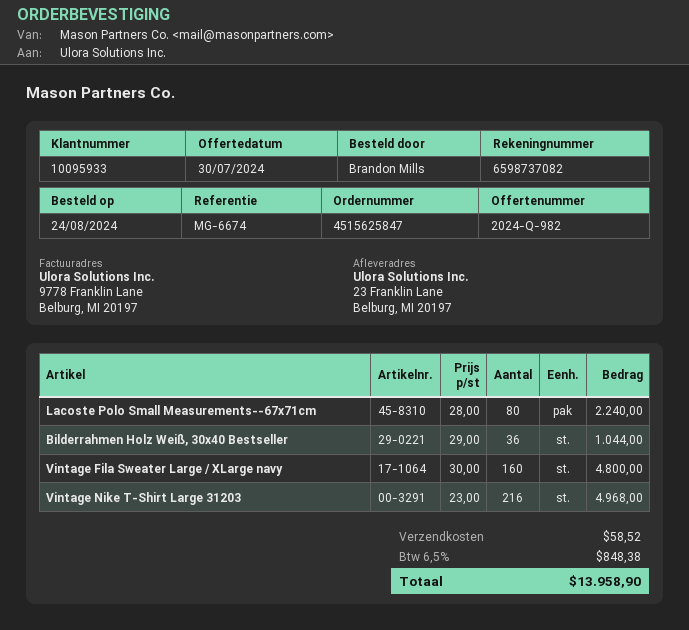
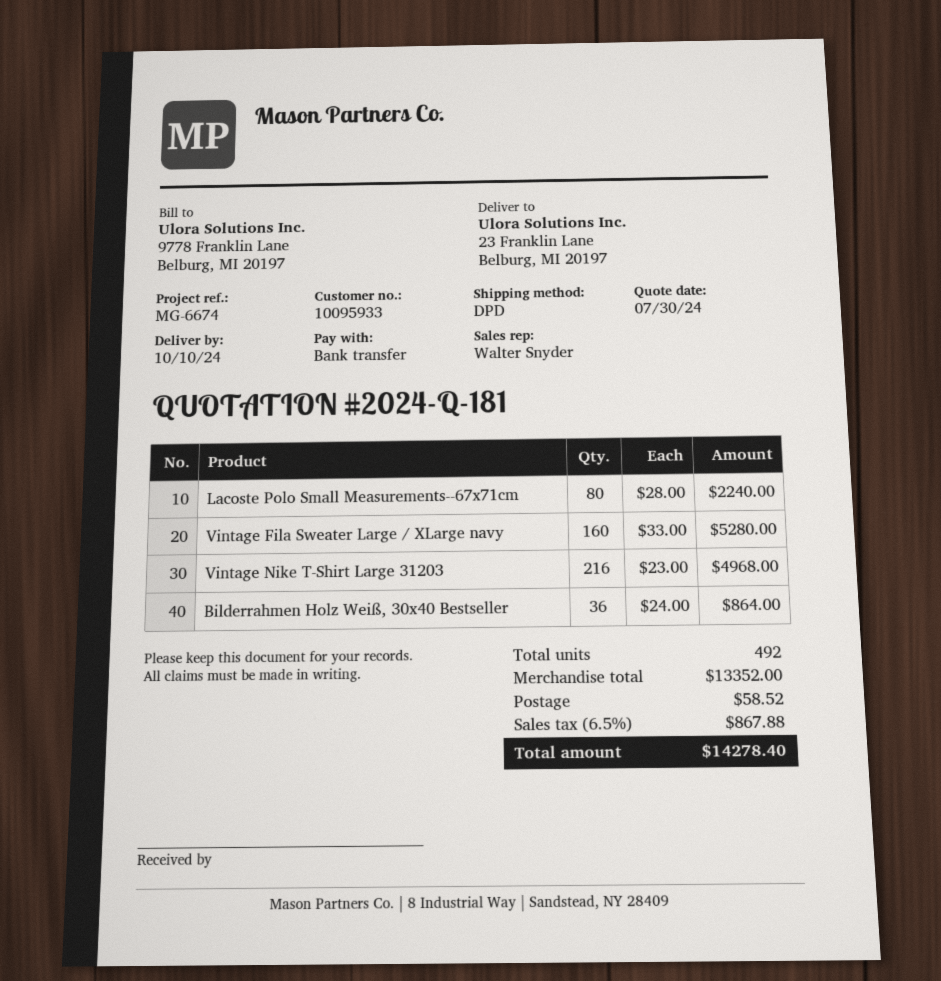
quote number: 2024-Q-982 -> 2024-Q-181
Bilderrahmen Holz Weiß, 30x40 Bestseller: 36 x 29.00 = 1044.00 -> 36 x 24.00 = 864.00
Vintage Fila Sweater Large / XLarge navy: 160 x 30.00 = 4800.00 -> 160 x 33.00 = 5280.00
tax: 6.5% = 848.38 -> 6.5% = 867.88
total: 13958.90 -> 14278.40

